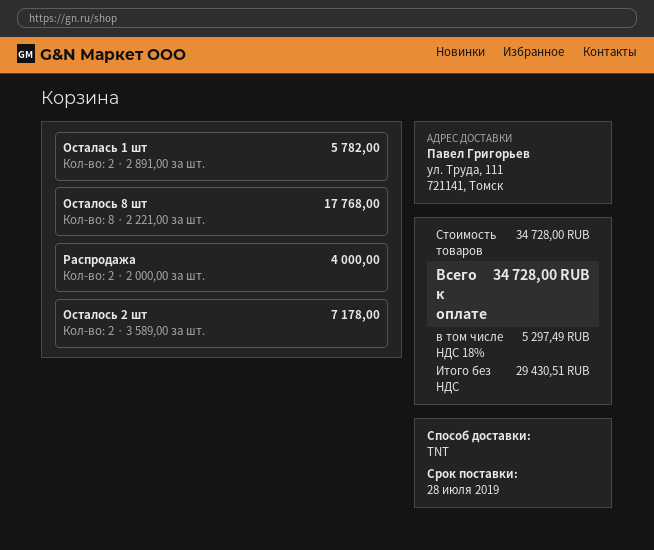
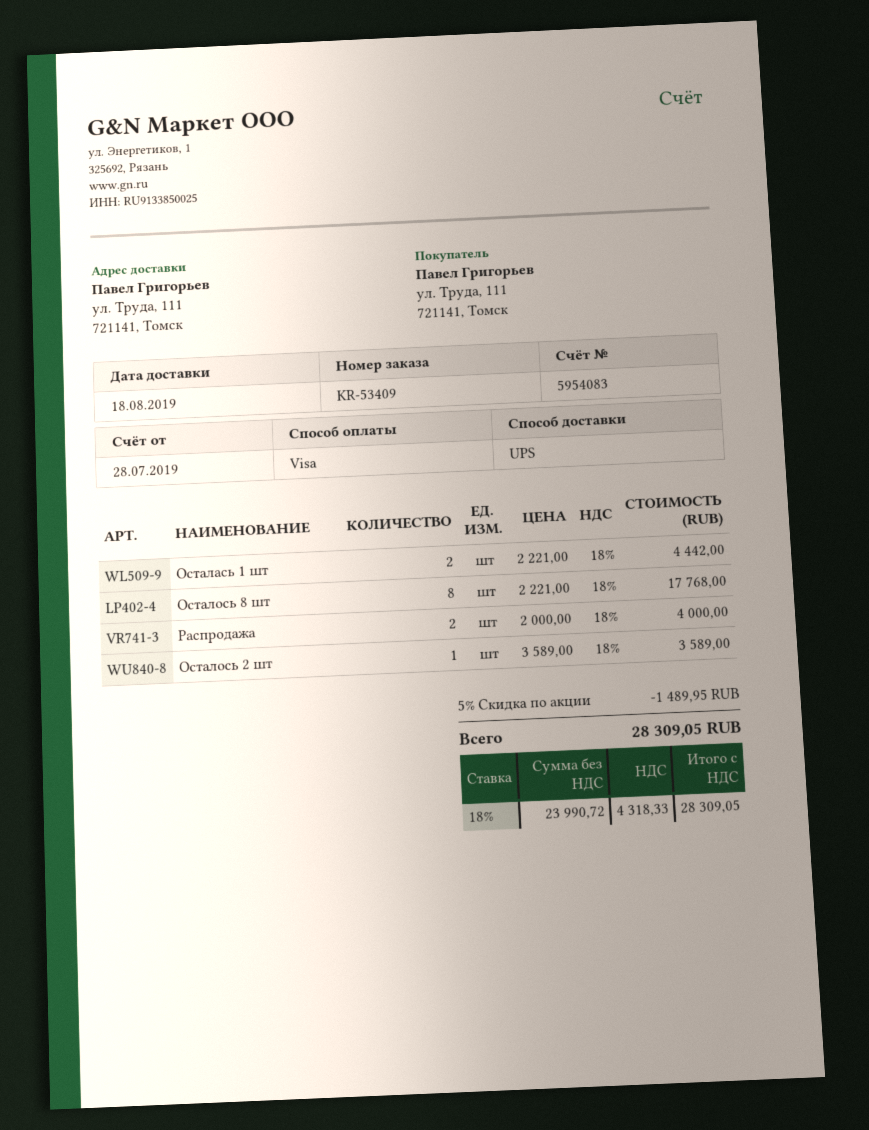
delivery date: 2019-07-28 -> 2019-08-18
shipping method: TNT -> UPS
Осталась 1 шт: 2 x 2891.00 = 5782.00 -> 2 x 2221.00 = 4442.00
Осталось 2 шт: 2 x 3589.00 = 7178.00 -> 1 x 3589.00 = 3589.00
discount: none -> 5% = 1489.95
net: 29430.51 -> 23990.72
tax: 18% = 5297.49 -> 18% = 4318.33
total: 34728.00 -> 28309.05

